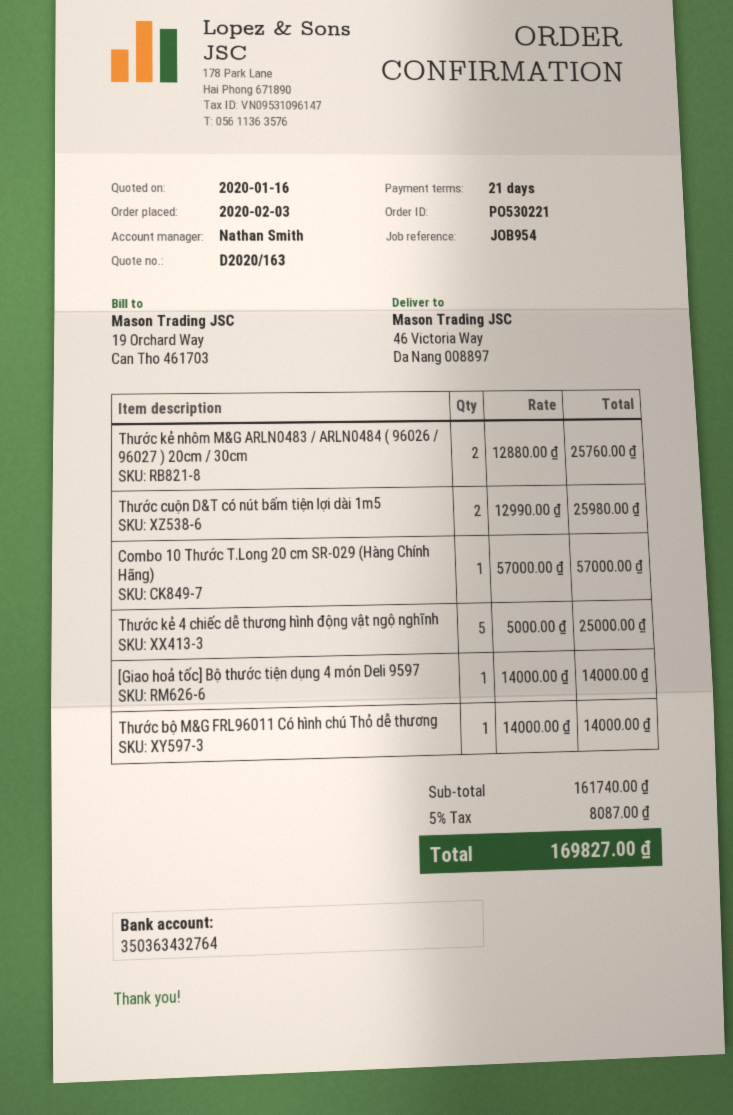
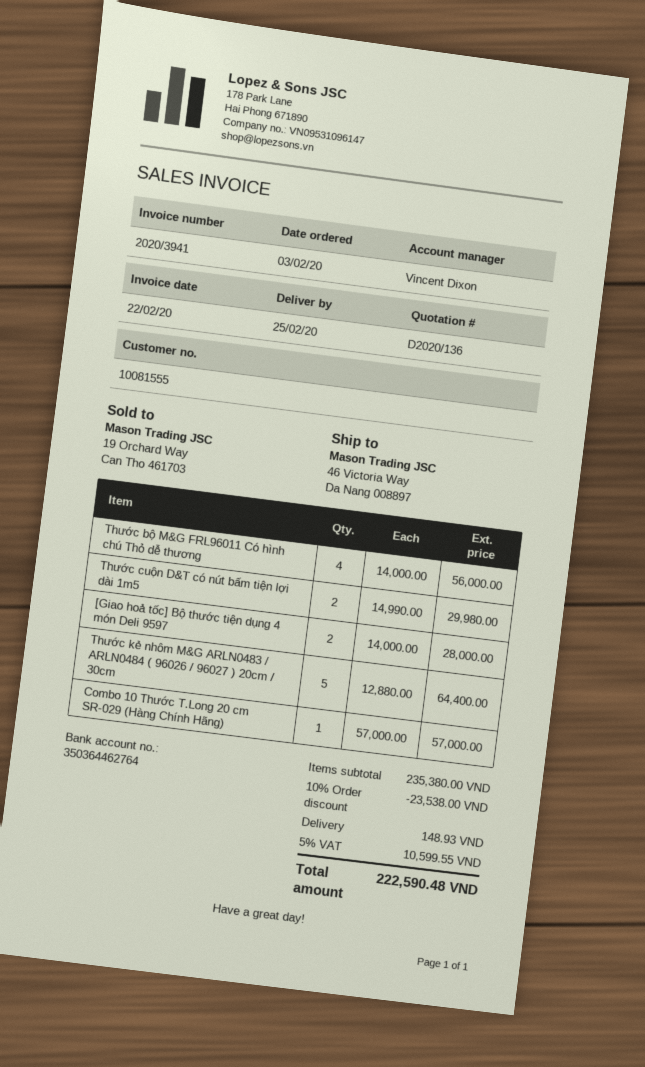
quote number: D2020/163 -> D2020/136
sales rep: Nathan Smith -> Vincent Dixon
bank account: 350363432764 -> 350364462764
Thước kẻ nhôm M&G ARLN0483 / ARLN0484 ( 96026 / 96027 ) 20cm / 30cm: 2 x 12880.00 = 25760.00 -> 5 x 12880.00 = 64400.00
Thước cuộn D&T có nút bấm tiện lợi dài 1m5: 2 x 12990.00 = 25980.00 -> 2 x 14990.00 = 29980.00
Thước kẻ 4 chiếc dễ thương hình động vật ngộ nghĩnh: 5 x 5000.00 = 25000.00 -> none
[Giao hoả tốc] Bộ thước tiện dụng 4 món Deli 9597: 1 x 14000.00 = 14000.00 -> 2 x 14000.00 = 28000.00
Thước bộ M&G FRL96011 Có hình chú Thỏ dễ thương: 1 x 14000.00 = 14000.00 -> 4 x 14000.00 = 56000.00
subtotal: 161740.00 -> 235380.00
discount: none -> 10% = 23538.00
shipping: none -> 148.93
tax: 5% = 8087.00 -> 5% = 10599.55
total: 169827.00 -> 222590.48

